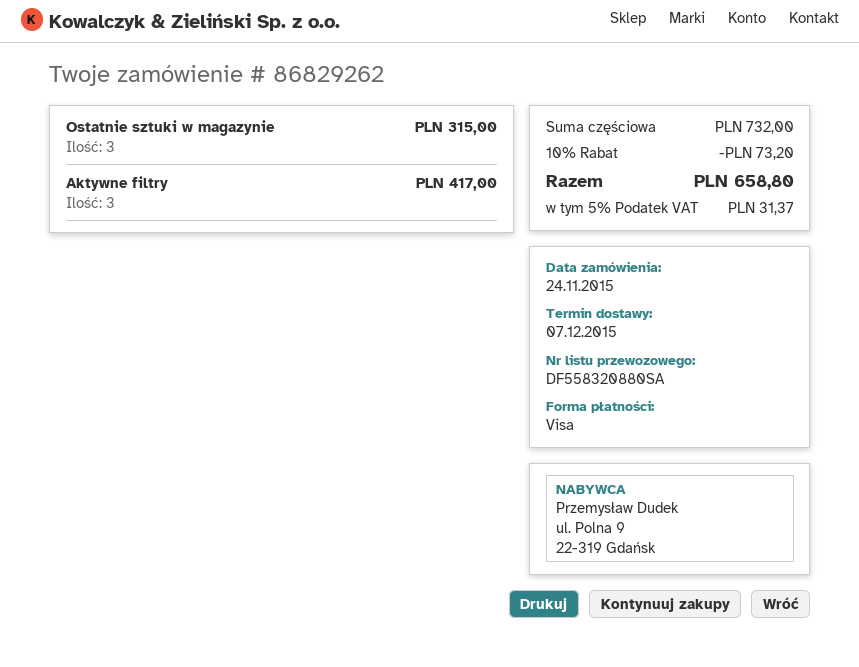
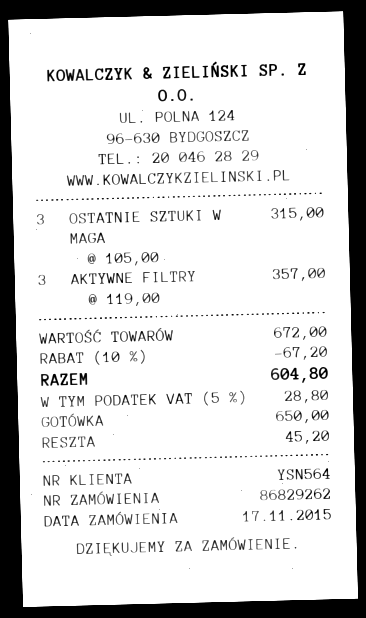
order date: 2015-11-24 -> 2015-11-17
payment method: Visa -> cash
Aktywne filtry: 3 for 417.00 -> 3 for 357.00
subtotal: 732.00 -> 672.00
discount: 10% = 73.20 -> 10% = 67.20
tax: 5% = 31.37 -> 5% = 28.80
total: 658.80 -> 604.80

